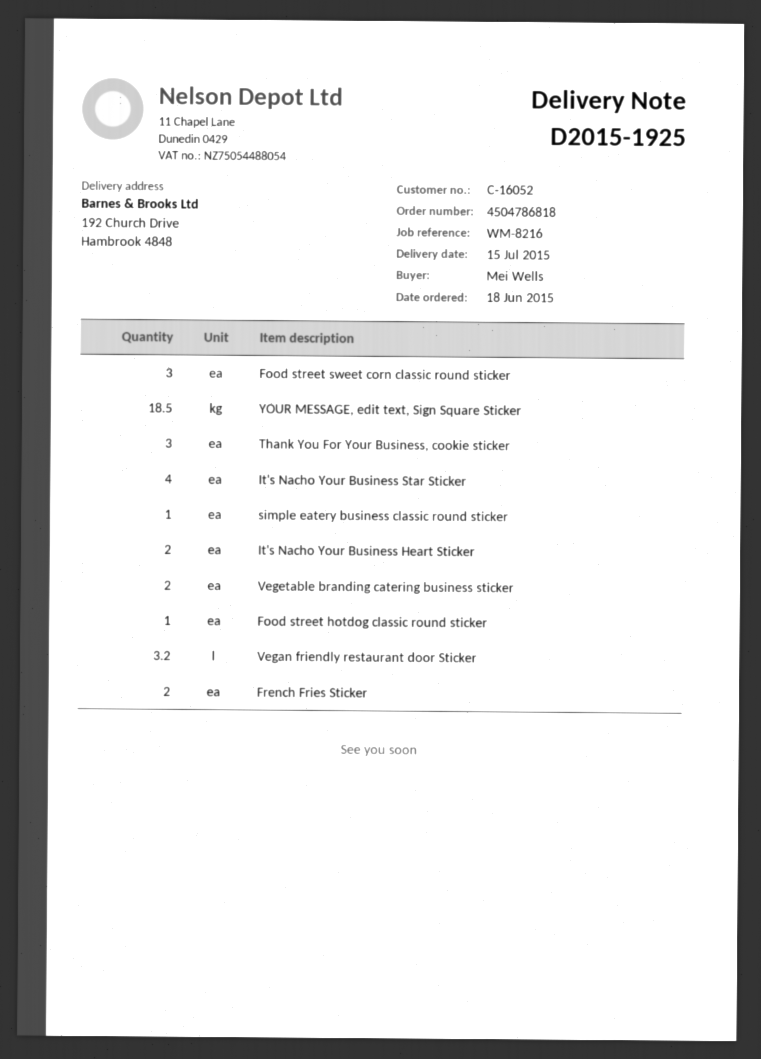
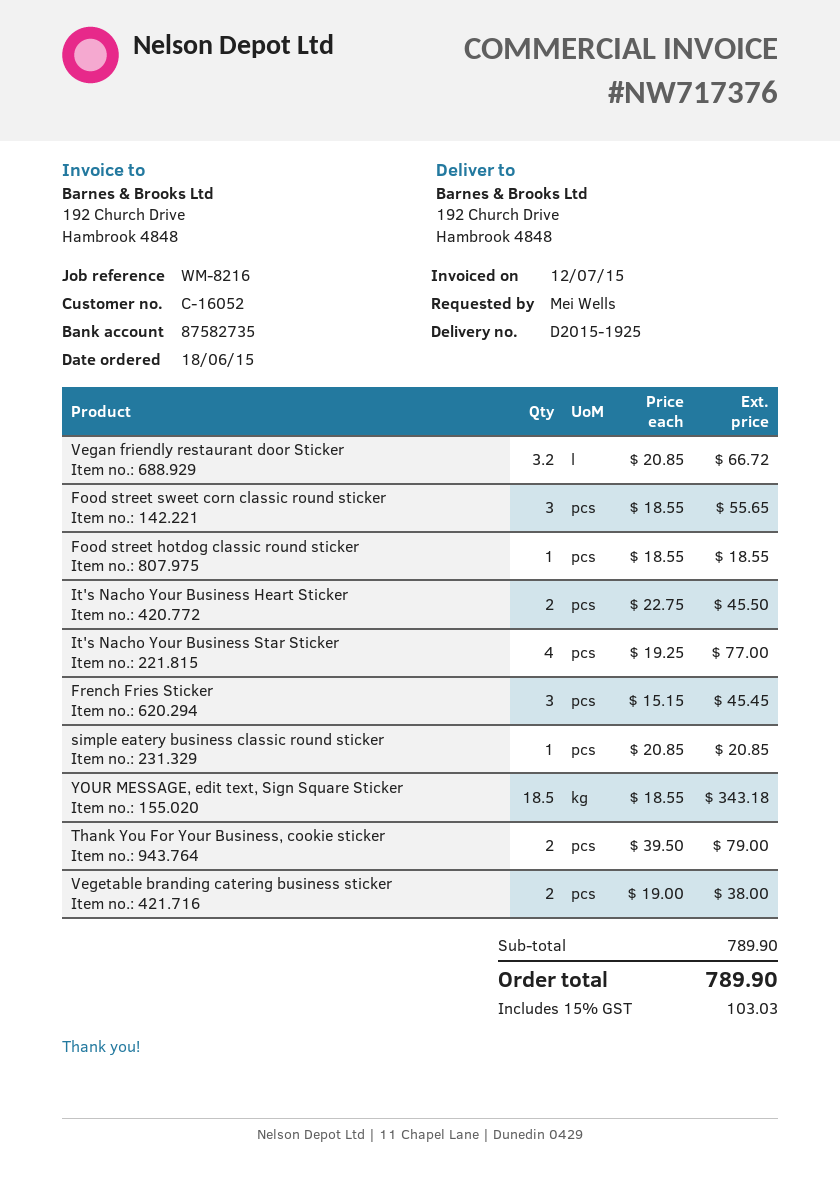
Thank You For Your Business, cookie sticker: 3 -> 2
French Fries Sticker: 2 -> 3

